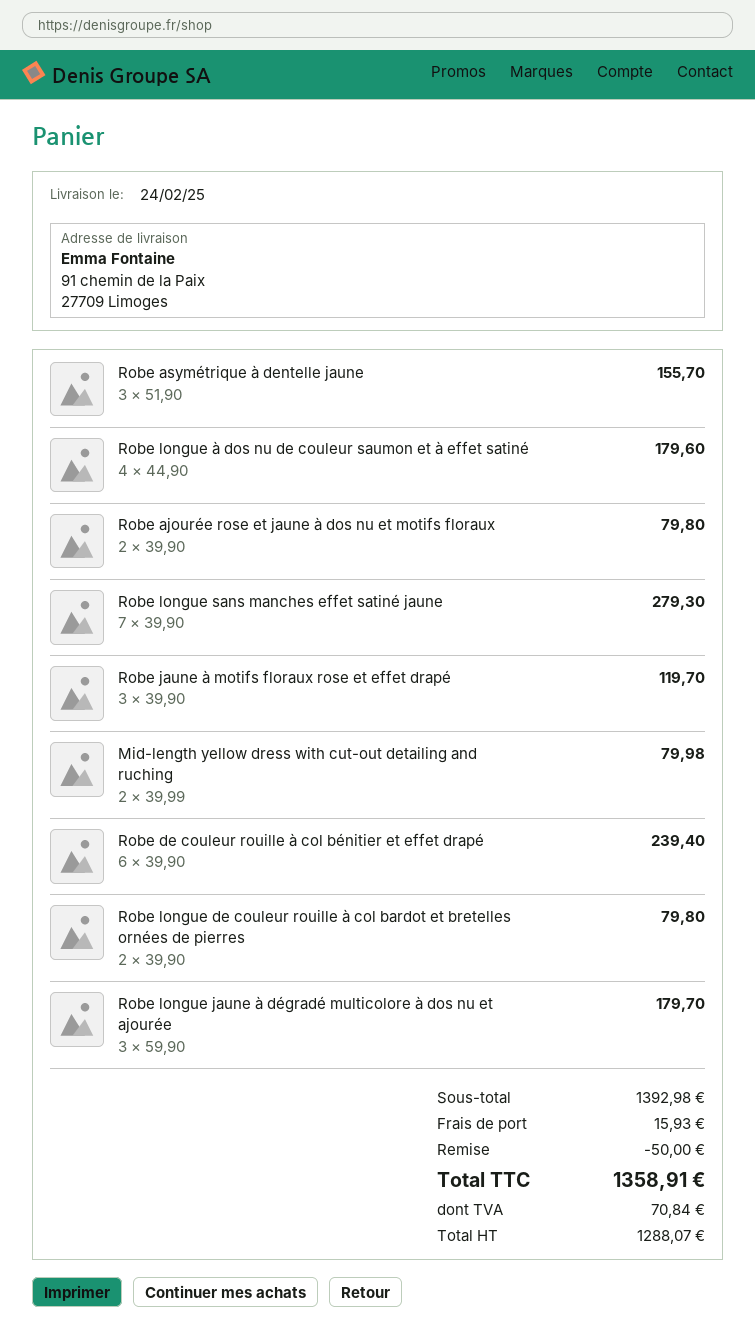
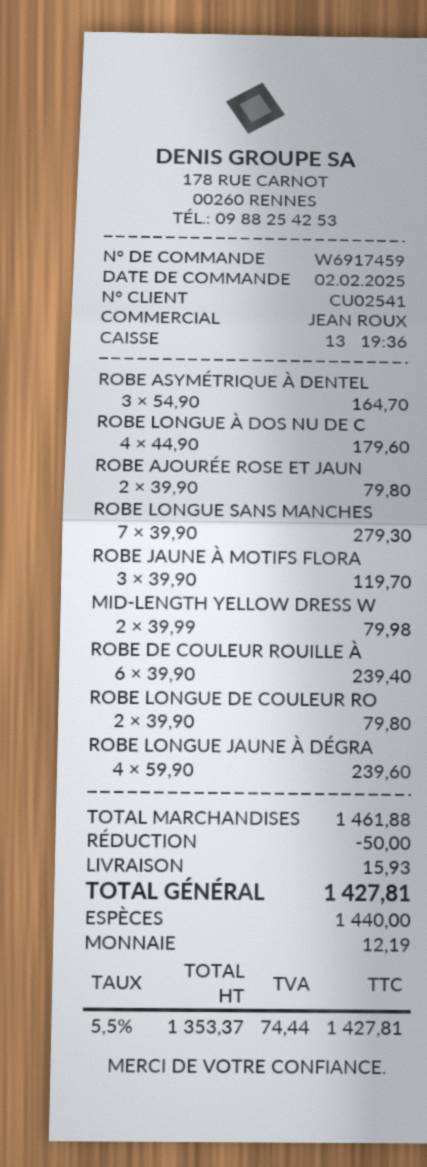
Robe asymétrique à dentelle jaune: 3 x 51.90 = 155.70 -> 3 x 54.90 = 164.70
Robe longue jaune à dégradé multicolore à dos nu et ajourée: 3 x 59.90 = 179.70 -> 4 x 59.90 = 239.60
subtotal: 1392.98 -> 1461.88
net: 1288.07 -> 1353.37
tax: 70.84 -> 74.44
total: 1358.91 -> 1427.81

